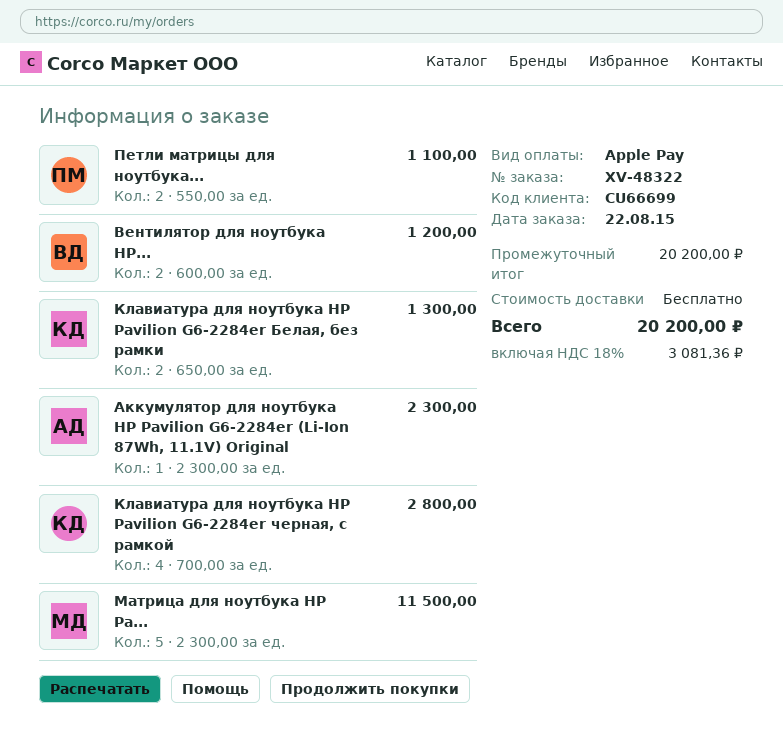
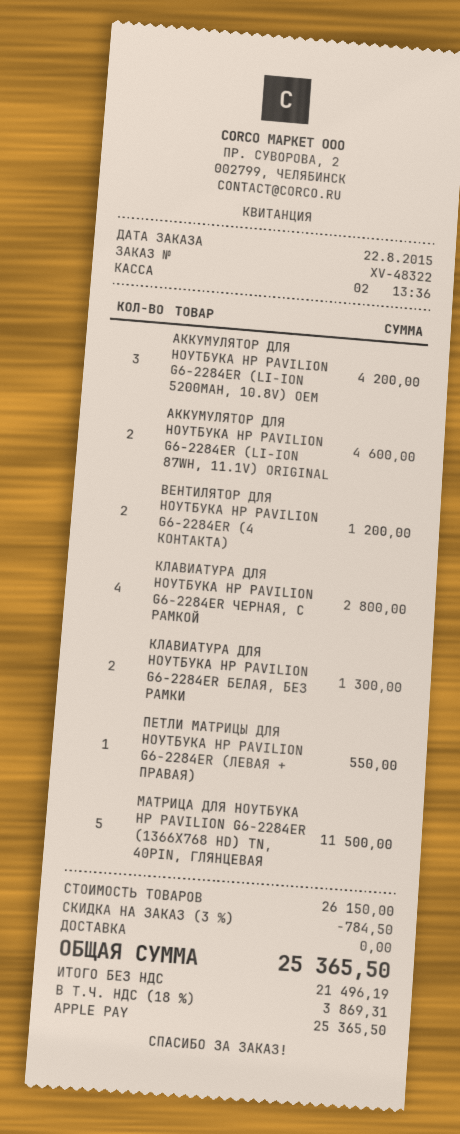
Петли матрицы для ноутбука...: 2 for 1100.00 -> 1 for 550.00
Аккумулятор для ноутбука HP Pavilion G6-2284er (Li-Ion 87Wh, 11.1V) Original: 1 for 2300.00 -> 2 for 4600.00
АККУМУЛЯТОР ДЛЯ НОУТБУКА HP PAVILION G6-2284ER (LI-ION 5200MAH, 10.8V) OEM: none -> 3 for 4200.00
subtotal: 20200.00 -> 26150.00
discount: none -> 3% = 784.50
tax: 18% = 3081.36 -> 18% = 3869.31
total: 20200.00 -> 25365.50

